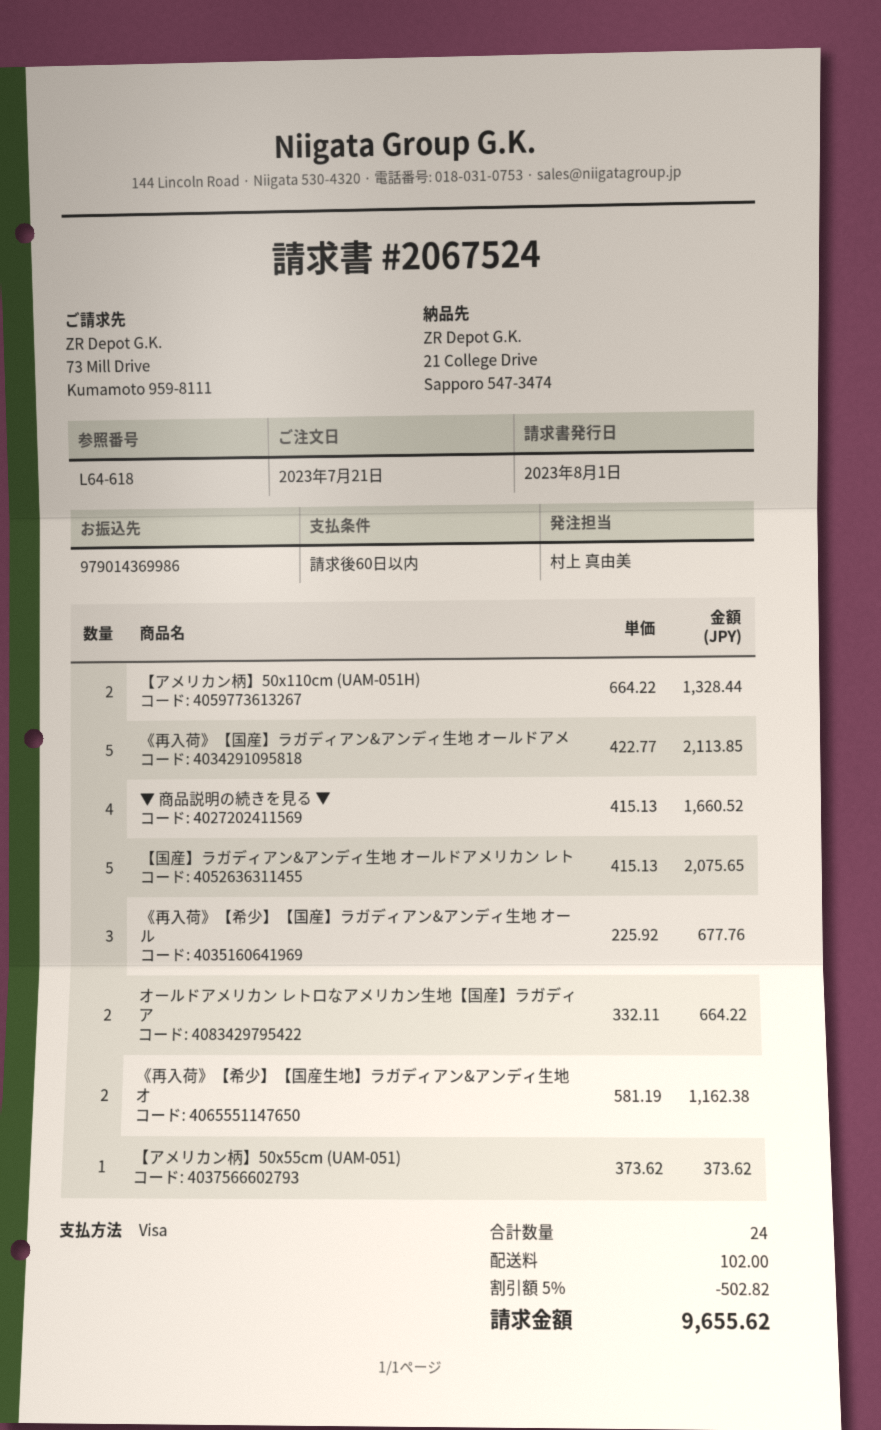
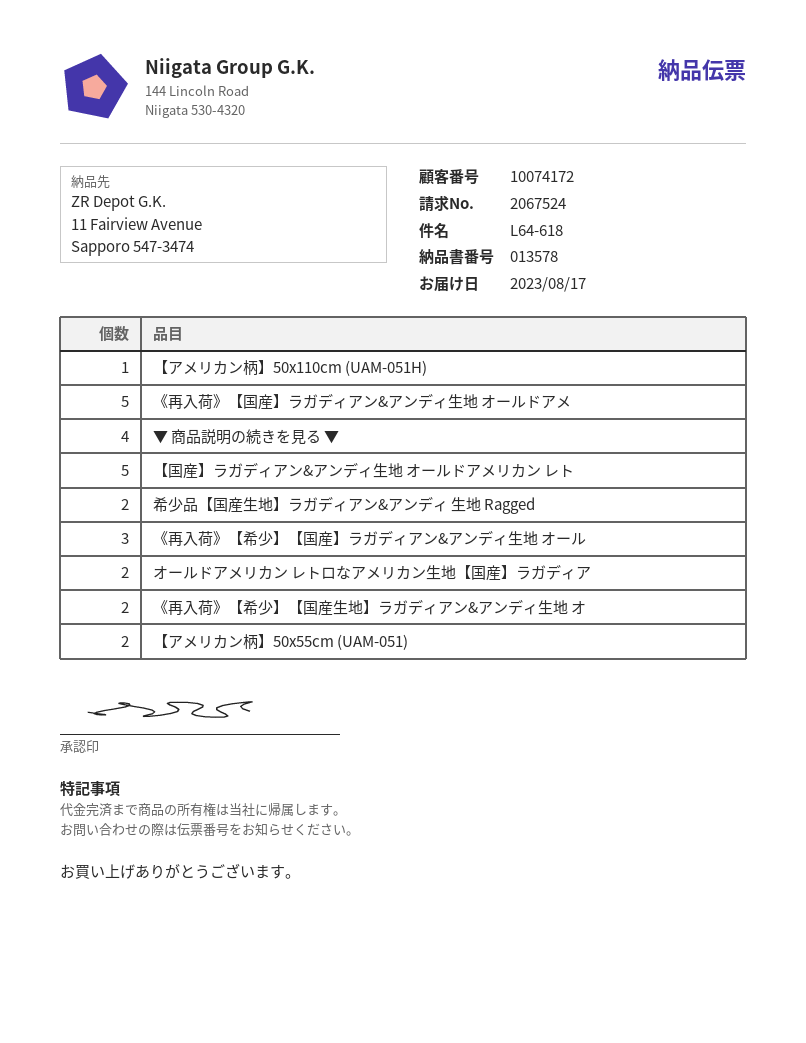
ship to: 21 College Drive, Sapporo 547-3474 -> 11 Fairview Avenue, Sapporo 547-3474
【アメリカン柄】50x110cm (UAM-051H): 2 -> 1
【アメリカン柄】50x55cm (UAM-051): 1 -> 2
希少品【国産生地】ラガディアン&アンディ 生地 Ragged: none -> 2

